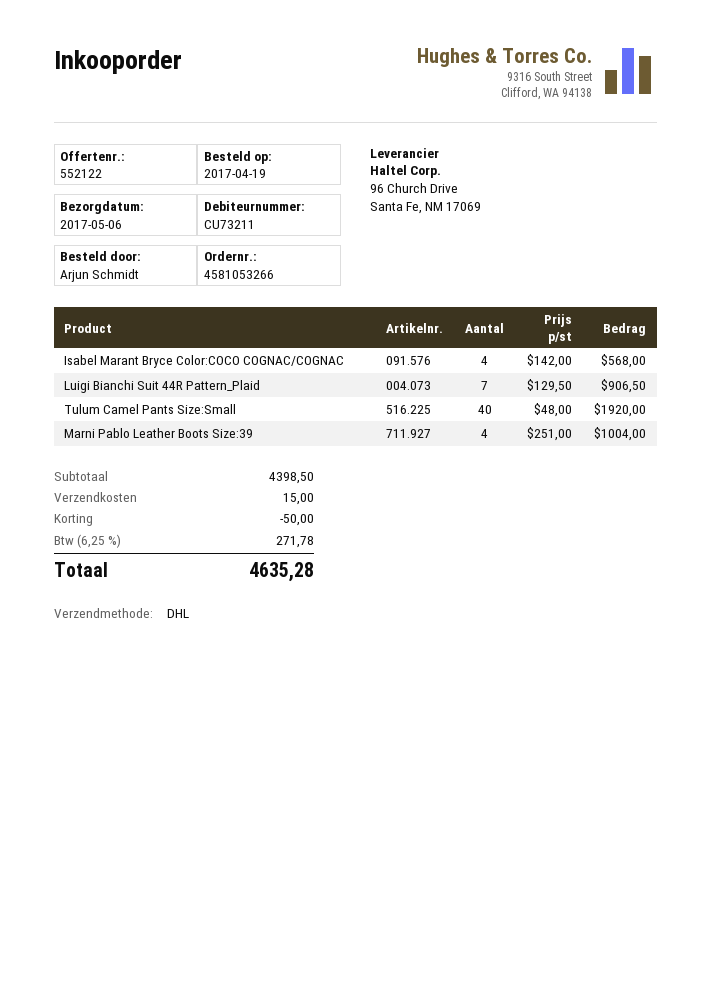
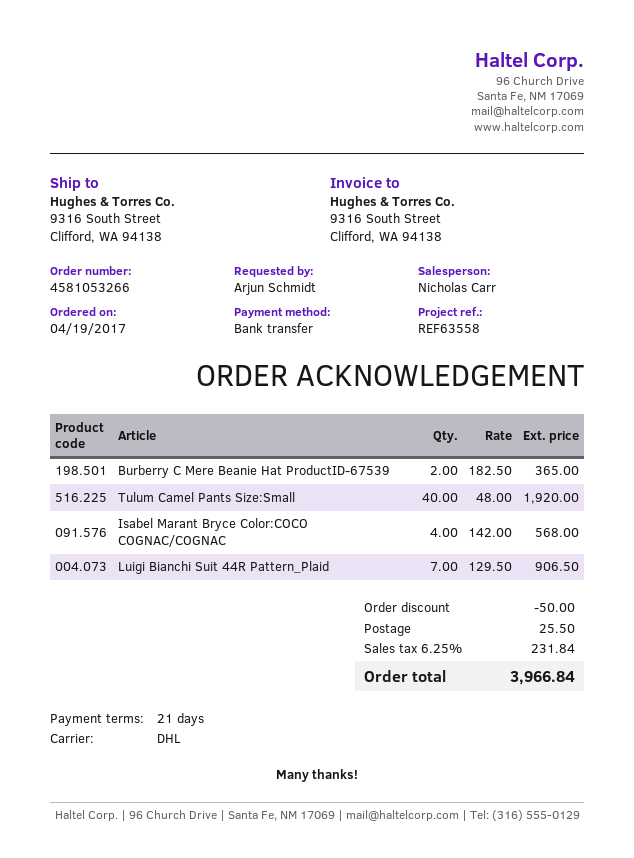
Marni Pablo Leather Boots Size:39: 4 x 251.00 = 1004.00 -> none
Burberry C Mere Beanie Hat ProductID-67539: none -> 2 x 182.50 = 365.00
shipping: 15.00 -> 25.50
tax: 6.25% = 271.78 -> 6.25% = 231.84
total: 4635.28 -> 3966.84

